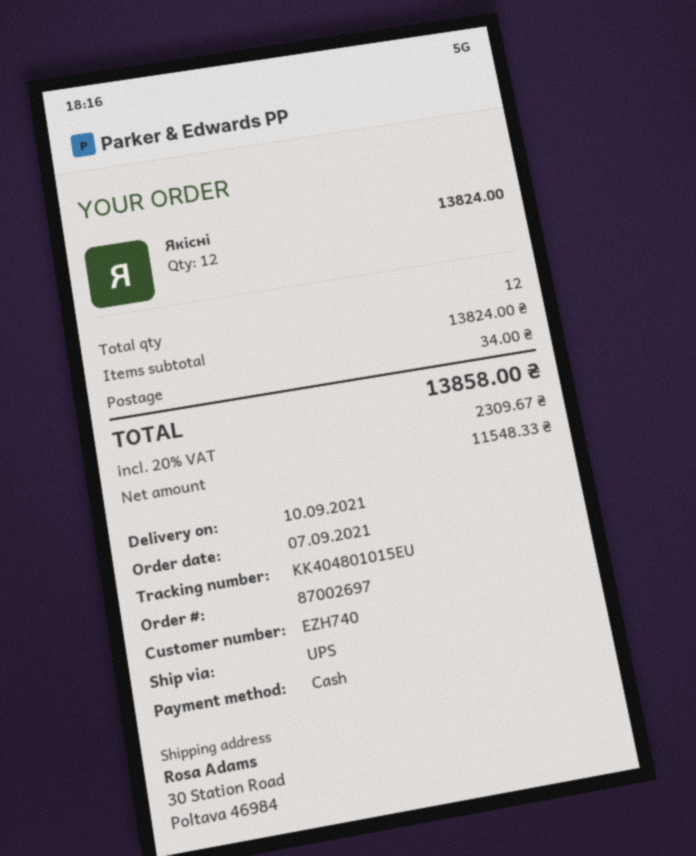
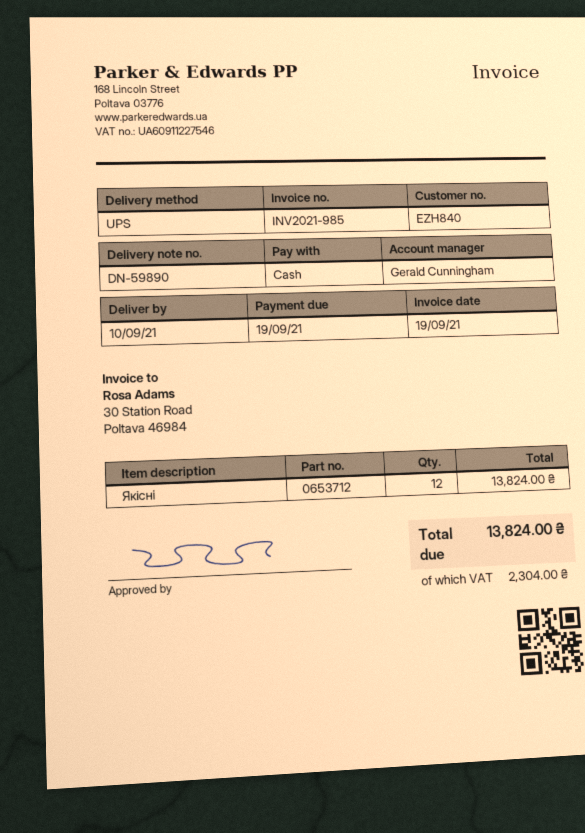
customer number: EZH740 -> EZH840
shipping: 34.00 -> none
tax: 2309.67 -> 2304.00
total: 13858.00 -> 13824.00

